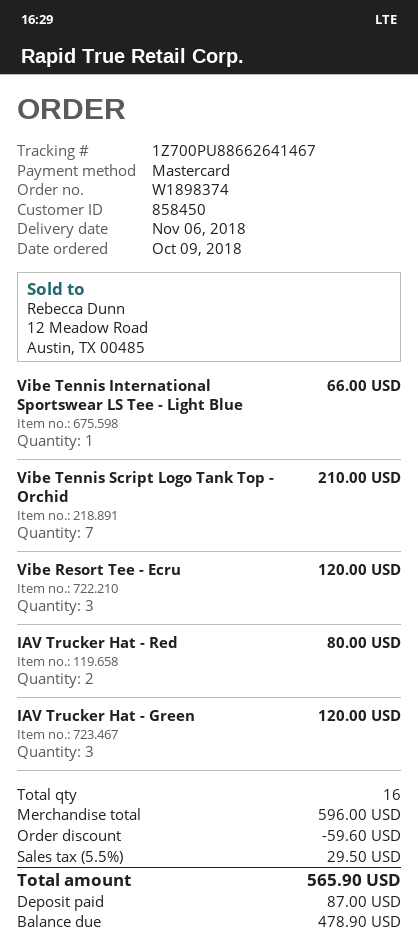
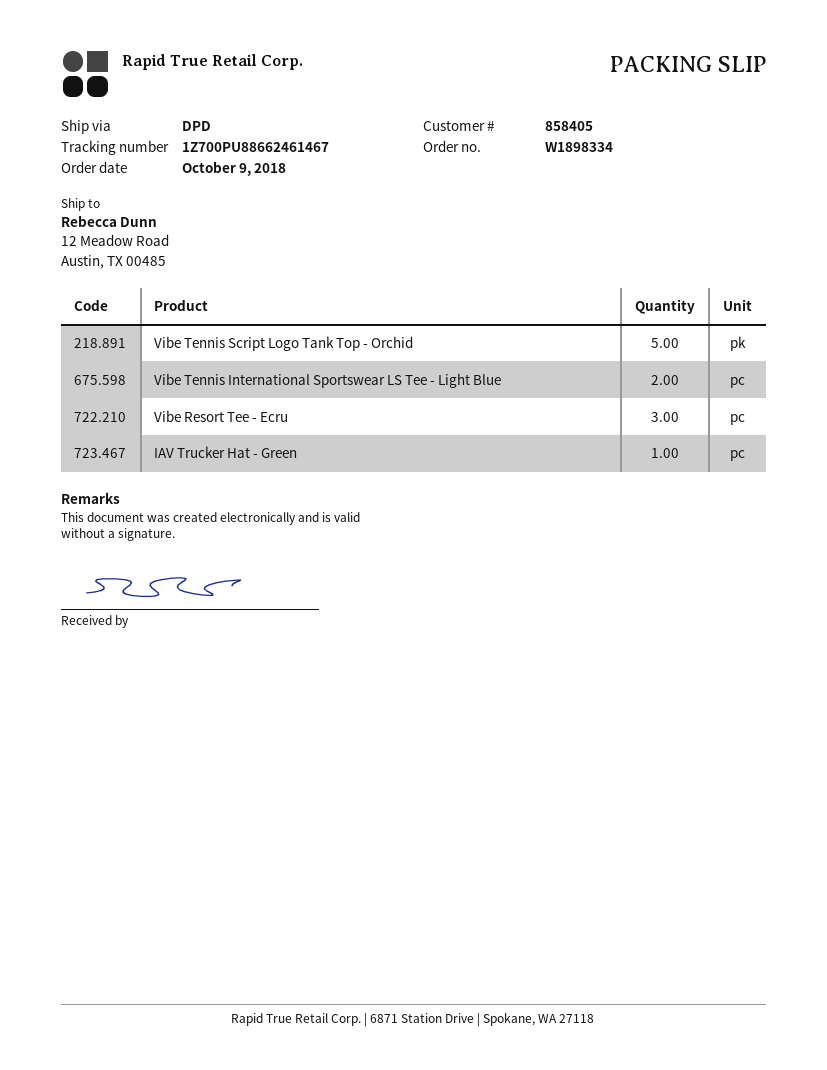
order number: W1898374 -> W1898334
customer number: 858450 -> 858405
tracking number: 1Z700PU88662641467 -> 1Z700PU88662461467
Vibe Tennis International Sportswear LS Tee - Light Blue: 1 -> 2
Vibe Tennis Script Logo Tank Top - Orchid: 7 -> 5
IAV Trucker Hat - Red: 2 -> none
IAV Trucker Hat - Green: 3 -> 1

